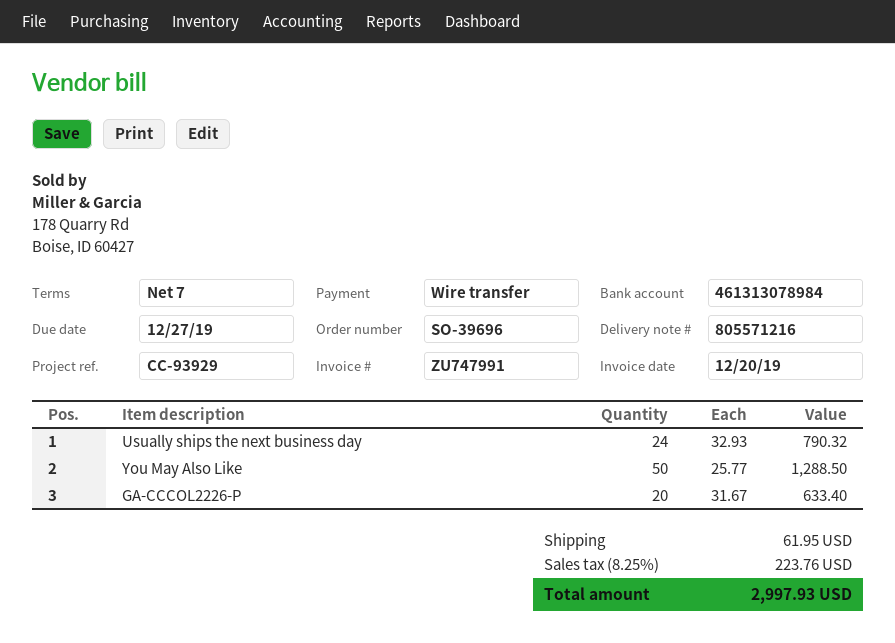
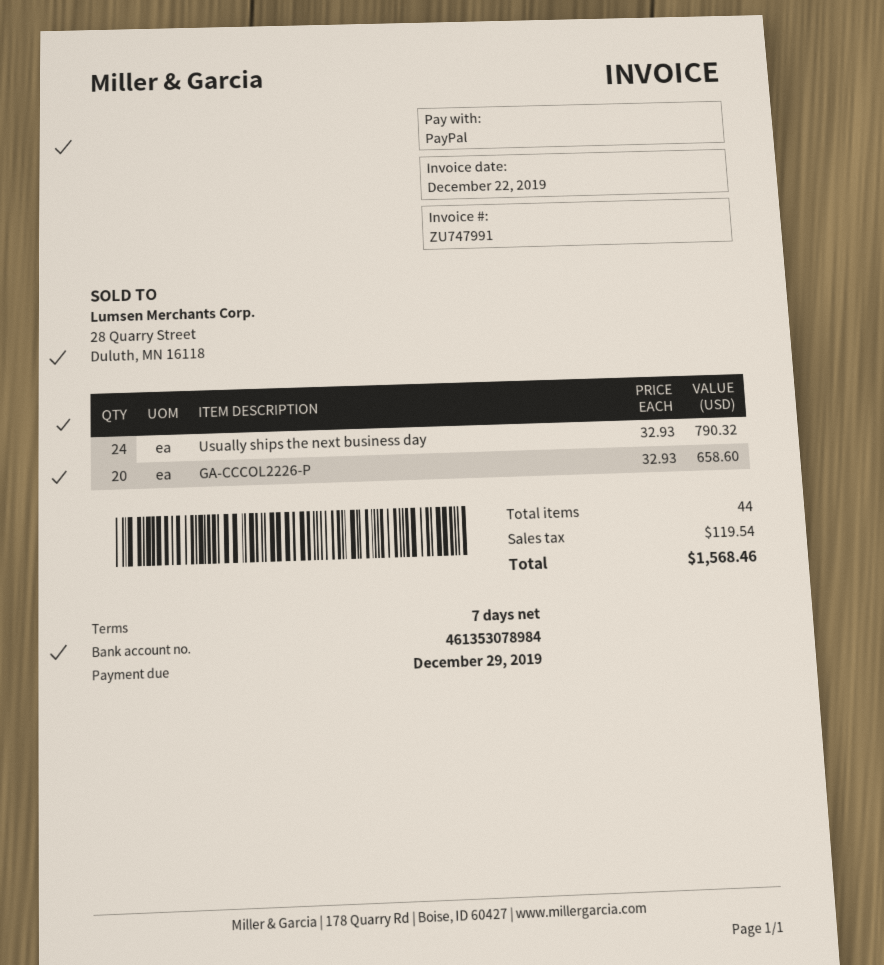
invoice date: 2019-12-20 -> 2019-12-22
due date: 2019-12-27 -> 2019-12-29
payment method: bank transfer -> PayPal
bank account: 461313078984 -> 461353078984
You May Also Like: 50 x 25.77 = 1288.50 -> none
GA-CCCOL2226-P: 20 x 31.67 = 633.40 -> 20 x 32.93 = 658.60
shipping: 61.95 -> none
tax: 223.76 -> 119.54
total: 2997.93 -> 1568.46

